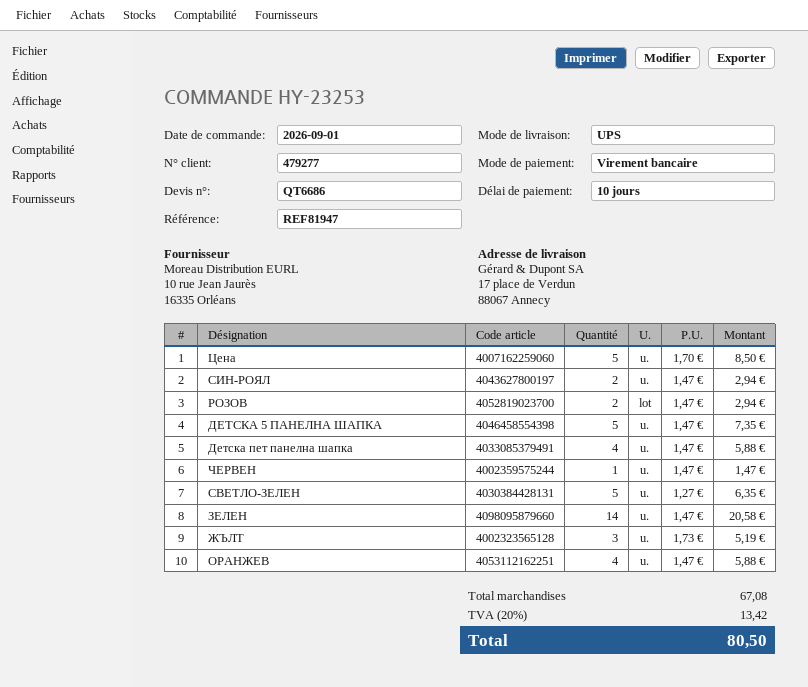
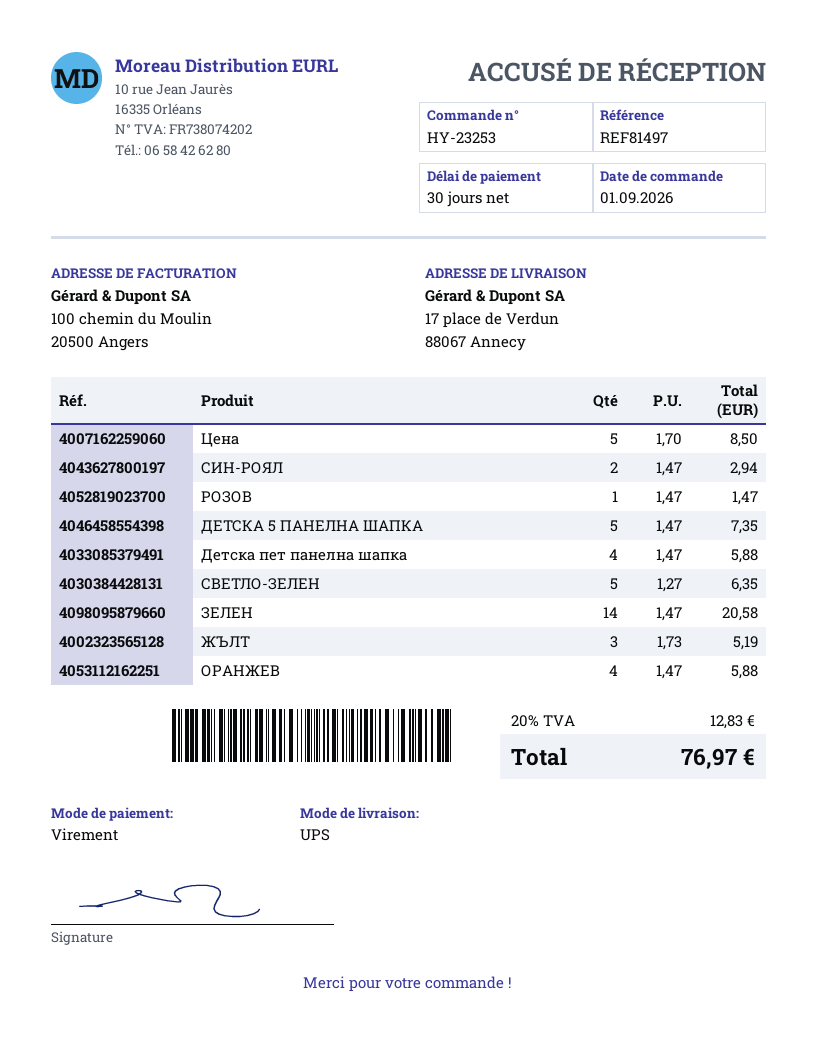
payment terms: 10 days -> 30 days
reference: REF81947 -> REF81497
РОЗОВ: 2 x 1.47 = 2.94 -> 1 x 1.47 = 1.47
ЧЕРВЕН: 1 x 1.47 = 1.47 -> none
tax: 20% = 13.42 -> 20% = 12.83
total: 80.50 -> 76.97

